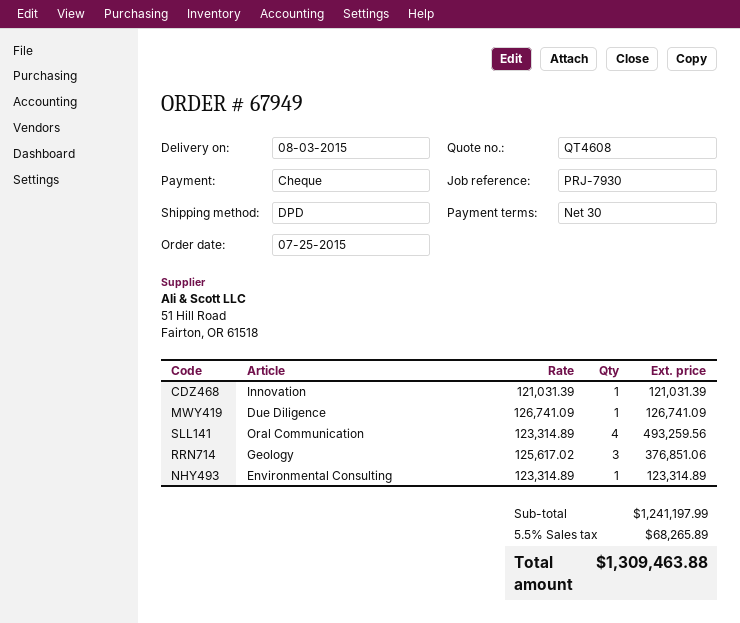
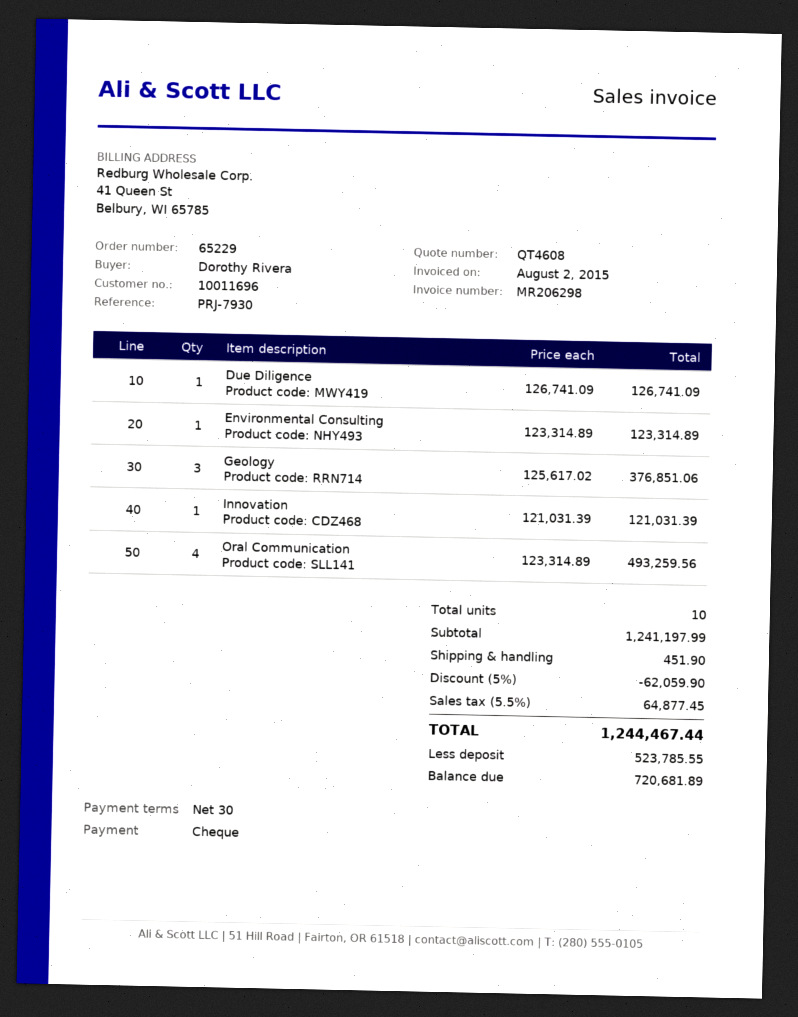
order number: 67949 -> 65229
discount: none -> 5% = 62059.90
shipping: none -> 451.90
tax: 5.5% = 68265.89 -> 5.5% = 64877.45
total: 1309463.88 -> 1244467.44

